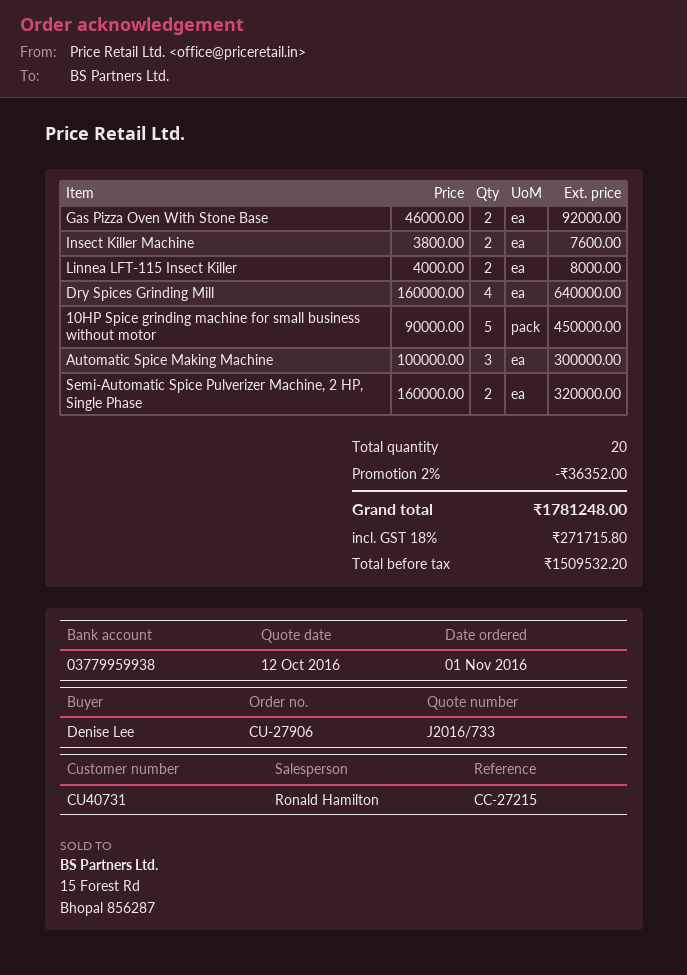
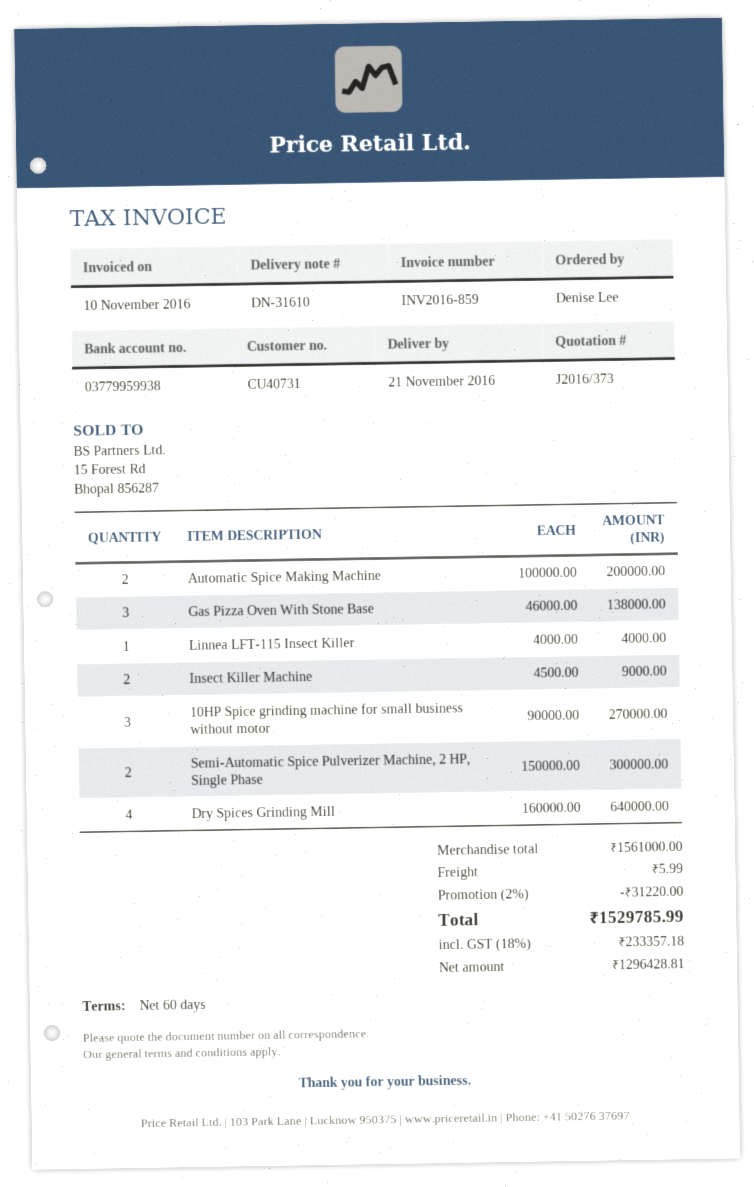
quote number: J2016/733 -> J2016/373
Gas Pizza Oven With Stone Base: 2 x 46000.00 = 92000.00 -> 3 x 46000.00 = 138000.00
Insect Killer Machine: 2 x 3800.00 = 7600.00 -> 2 x 4500.00 = 9000.00
Linnea LFT-115 Insect Killer: 2 x 4000.00 = 8000.00 -> 1 x 4000.00 = 4000.00
10HP Spice grinding machine for small business without motor: 5 x 90000.00 = 450000.00 -> 3 x 90000.00 = 270000.00
Automatic Spice Making Machine: 3 x 100000.00 = 300000.00 -> 2 x 100000.00 = 200000.00
Semi-Automatic Spice Pulverizer Machine, 2 HP, Single Phase: 2 x 160000.00 = 320000.00 -> 2 x 150000.00 = 300000.00
discount: 2% = 36352.00 -> 2% = 31220.00
shipping: none -> 5.99
net: 1509532.20 -> 1296428.81
tax: 18% = 271715.80 -> 18% = 233357.18
total: 1781248.00 -> 1529785.99

